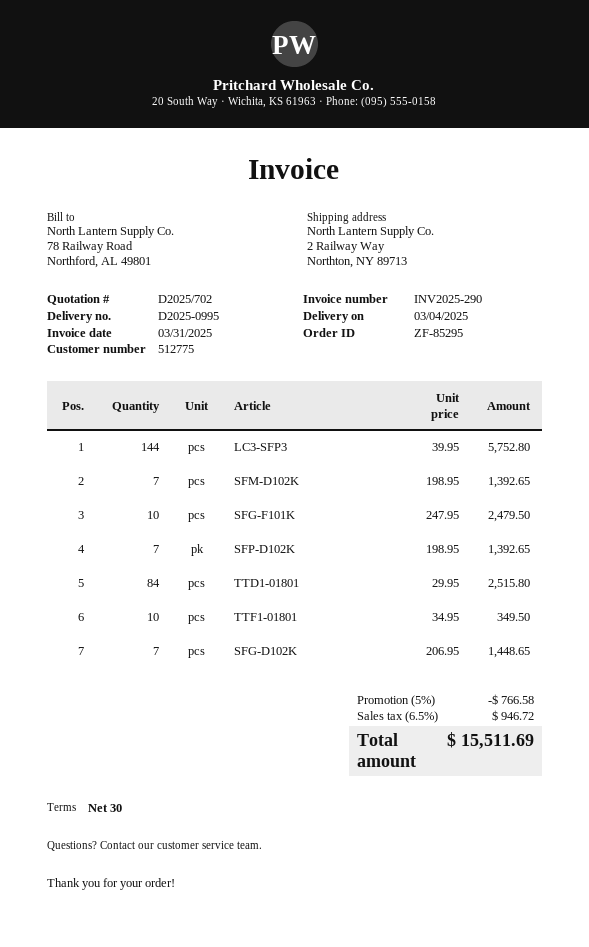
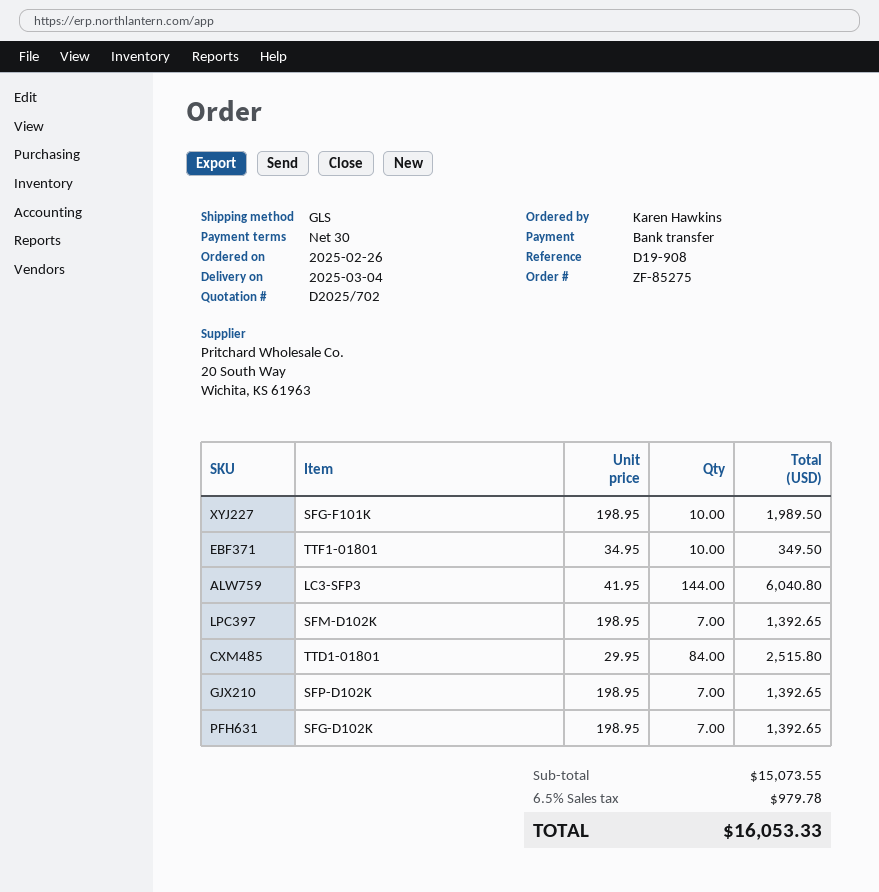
order number: ZF-85295 -> ZF-85275
LC3-SFP3: 144 x 39.95 = 5752.80 -> 144 x 41.95 = 6040.80
SFG-F101K: 10 x 247.95 = 2479.50 -> 10 x 198.95 = 1989.50
SFG-D102K: 7 x 206.95 = 1448.65 -> 7 x 198.95 = 1392.65
discount: 5% = 766.58 -> none
tax: 6.5% = 946.72 -> 6.5% = 979.78
total: 15511.69 -> 16053.33

